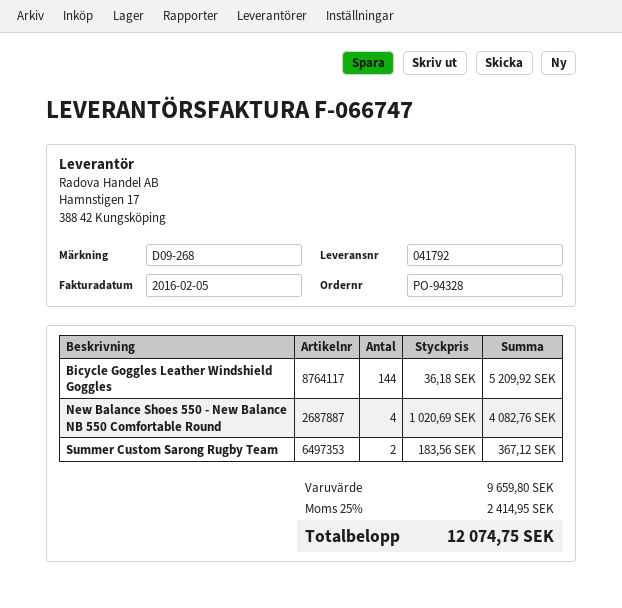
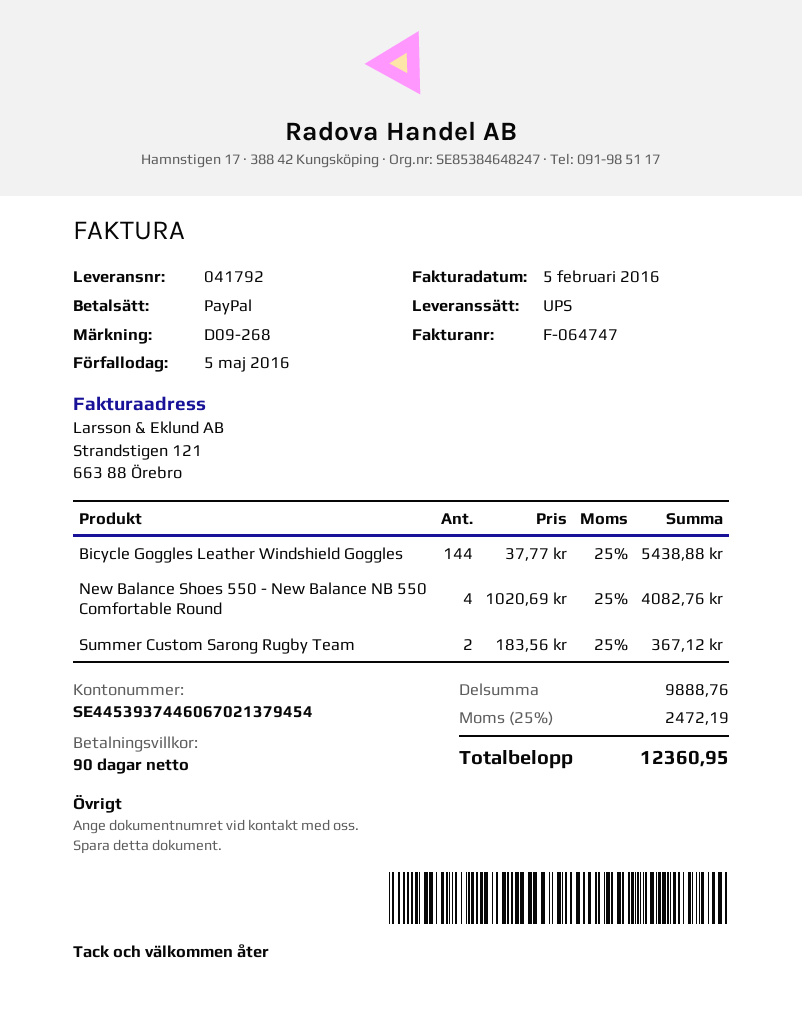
invoice number: F-066747 -> F-064747
Bicycle Goggles Leather Windshield Goggles: 144 x 36.18 = 5209.92 -> 144 x 37.77 = 5438.88
subtotal: 9659.80 -> 9888.76
tax: 25% = 2414.95 -> 25% = 2472.19
total: 12074.75 -> 12360.95

